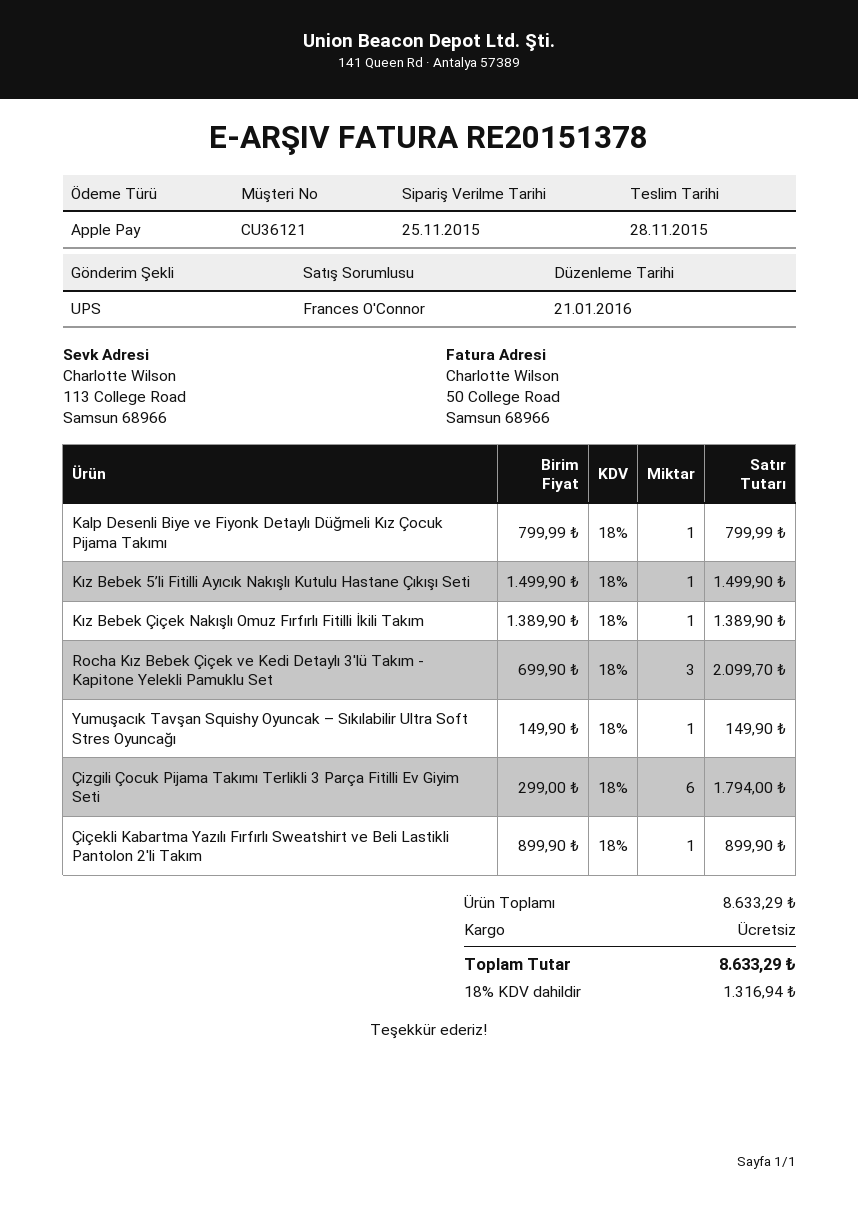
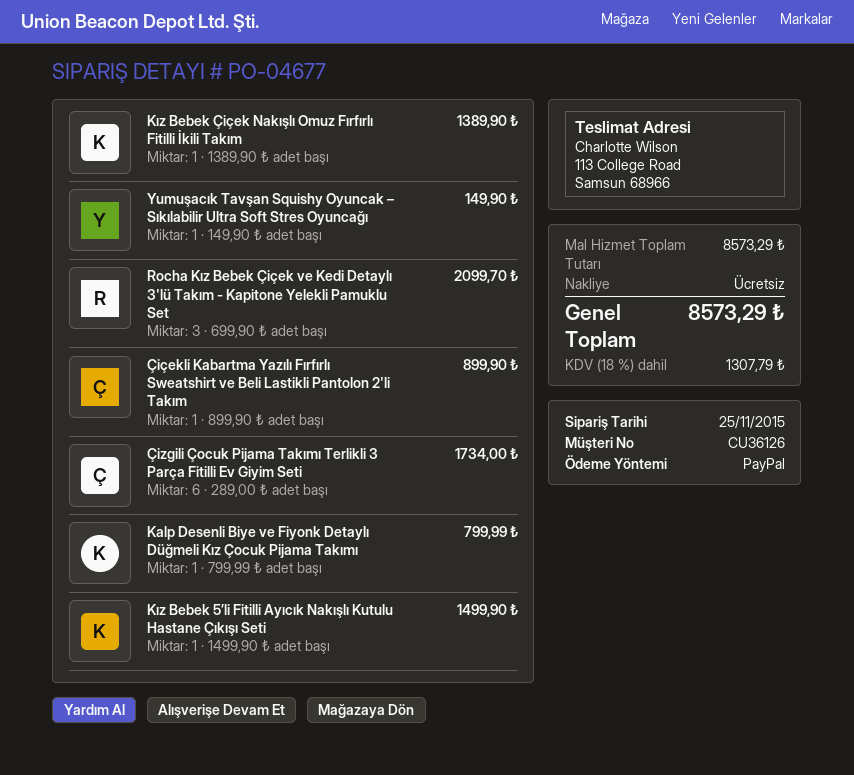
customer number: CU36121 -> CU36126
payment method: Apple Pay -> PayPal
Çizgili Çocuk Pijama Takımı Terlikli 3 Parça Fitilli Ev Giyim Seti: 6 x 299.00 = 1794.00 -> 6 x 289.00 = 1734.00
subtotal: 8633.29 -> 8573.29
tax: 18% = 1316.94 -> 18% = 1307.79
total: 8633.29 -> 8573.29

